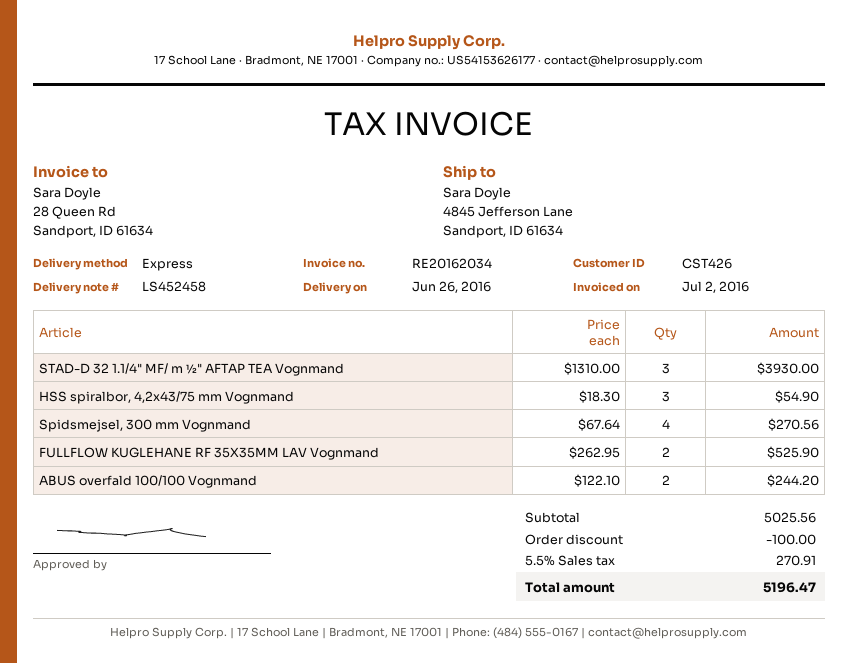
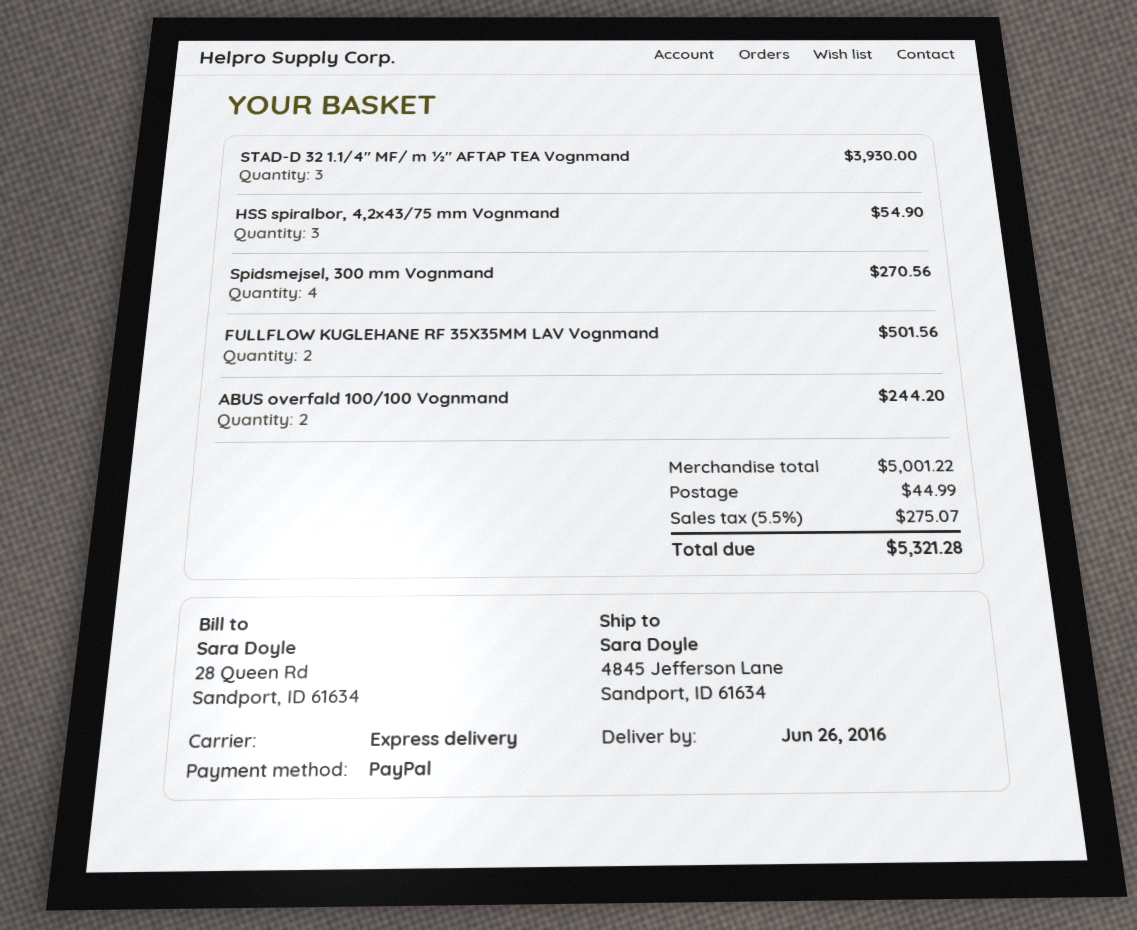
FULLFLOW KUGLEHANE RF 35X35MM LAV Vognmand: 2 for 525.90 -> 2 for 501.56
subtotal: 5025.56 -> 5001.22
discount: 100.00 -> none
shipping: none -> 44.99
tax: 5.5% = 270.91 -> 5.5% = 275.07
total: 5196.47 -> 5321.28

